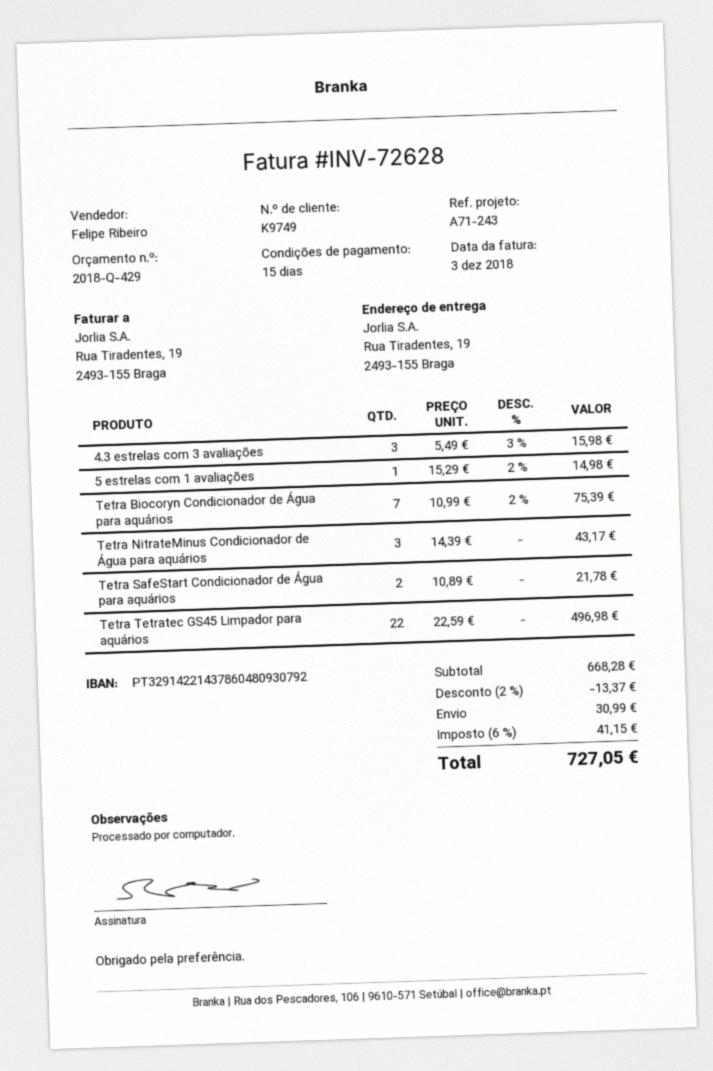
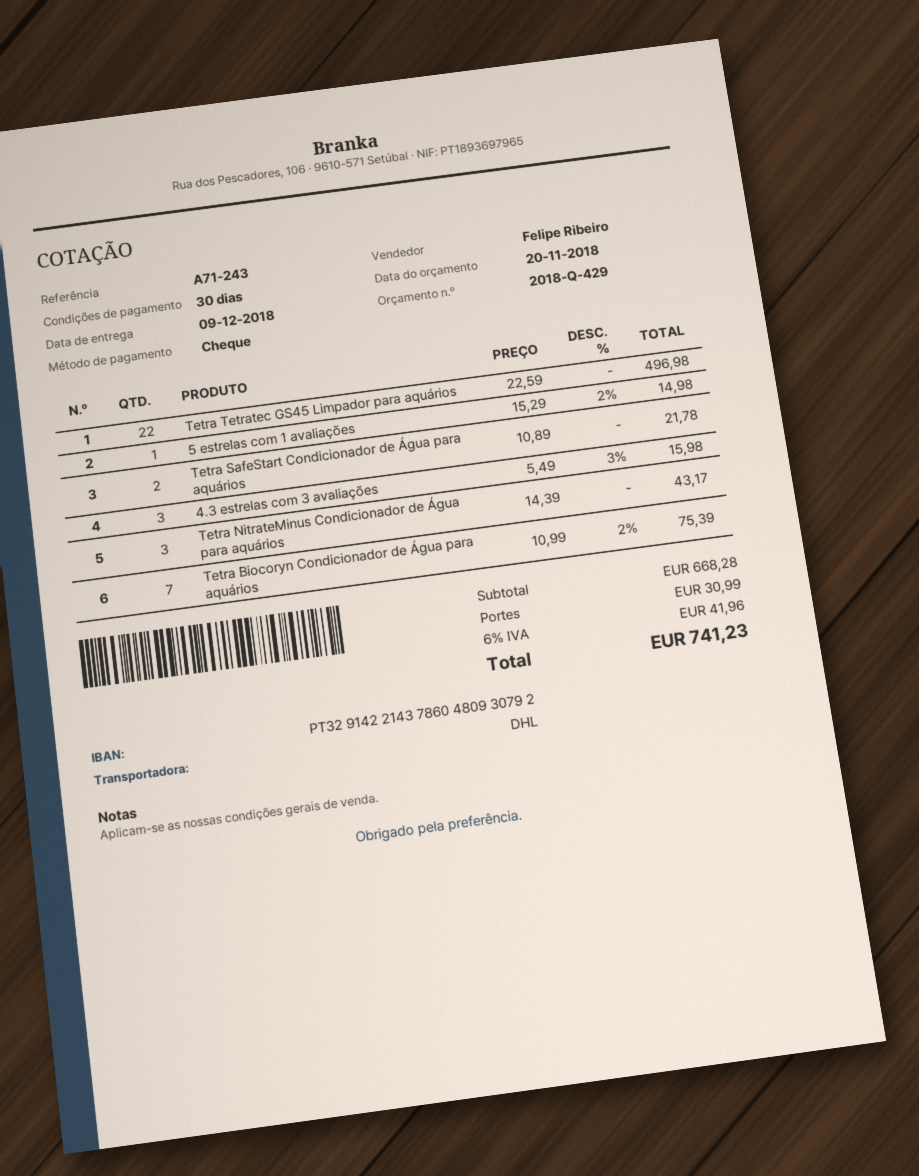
payment terms: 15 days -> 30 days
discount: 2% = 13.37 -> none
tax: 6% = 41.15 -> 6% = 41.96
total: 727.05 -> 741.23

